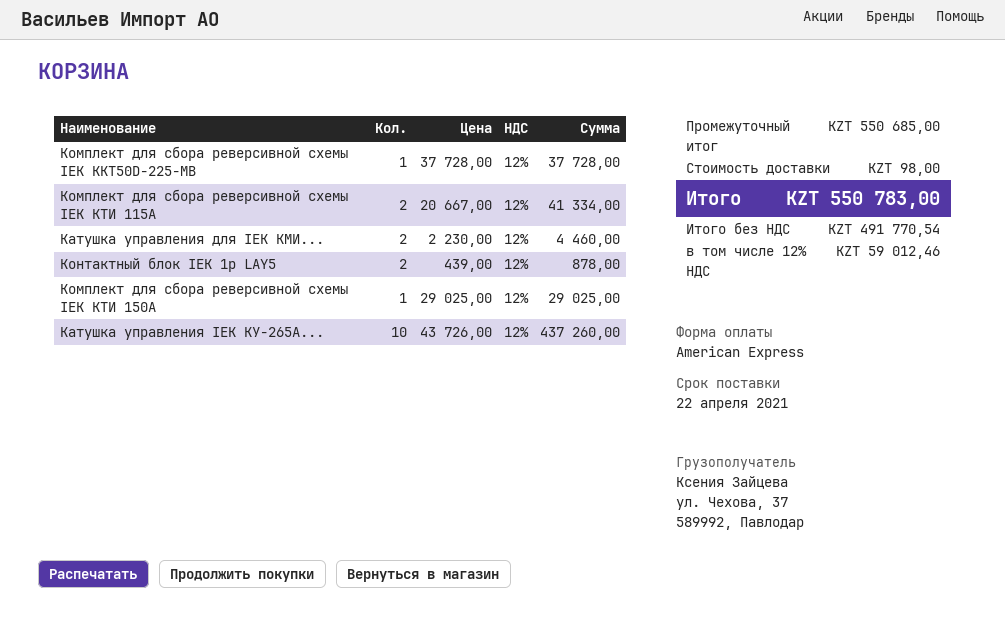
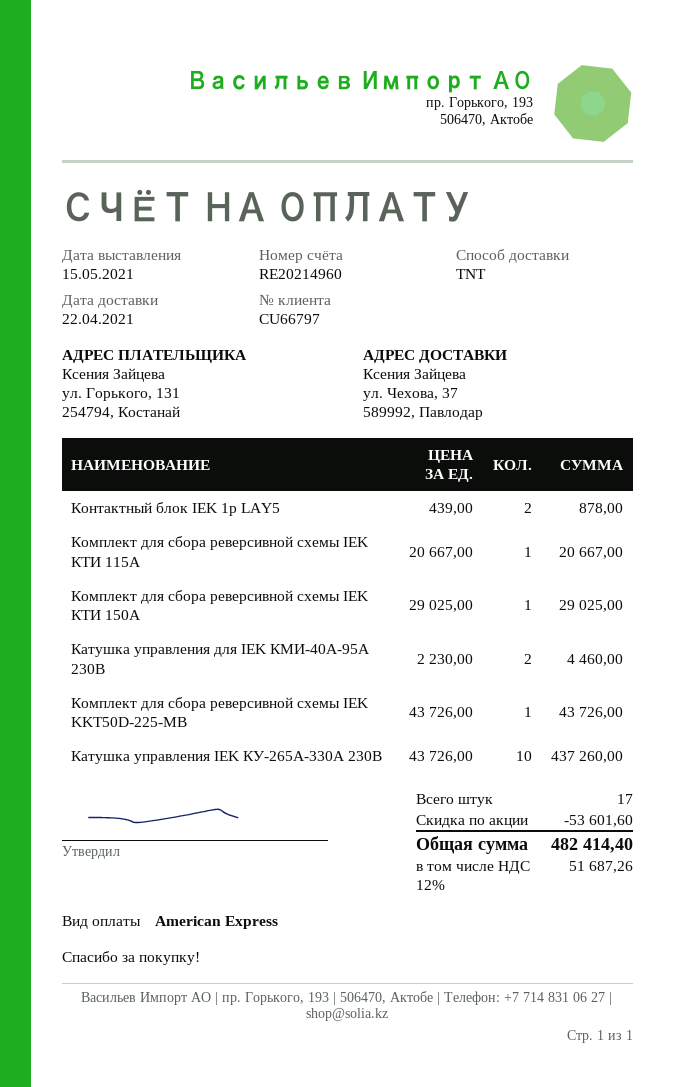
Комплект для сбора реверсивной схемы IEK KKT50D-225-MB: 1 x 37728.00 = 37728.00 -> 1 x 43726.00 = 43726.00
Комплект для сбора реверсивной схемы IEK КТИ 115А: 2 x 20667.00 = 41334.00 -> 1 x 20667.00 = 20667.00
discount: none -> 53601.60
shipping: 98.00 -> none
tax: 12% = 59012.46 -> 12% = 51687.26
total: 550783.00 -> 482414.40

